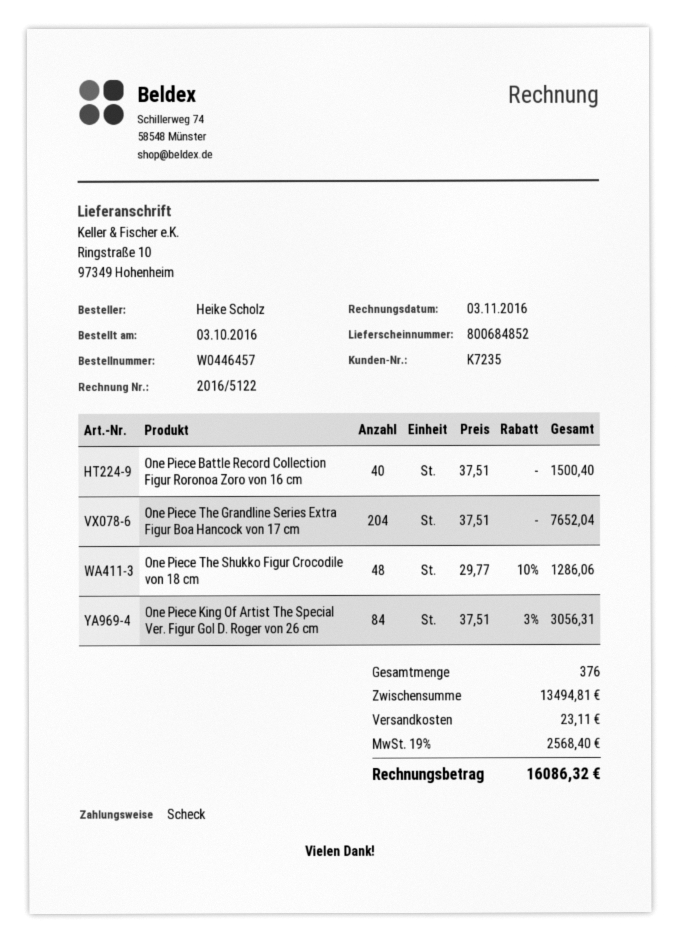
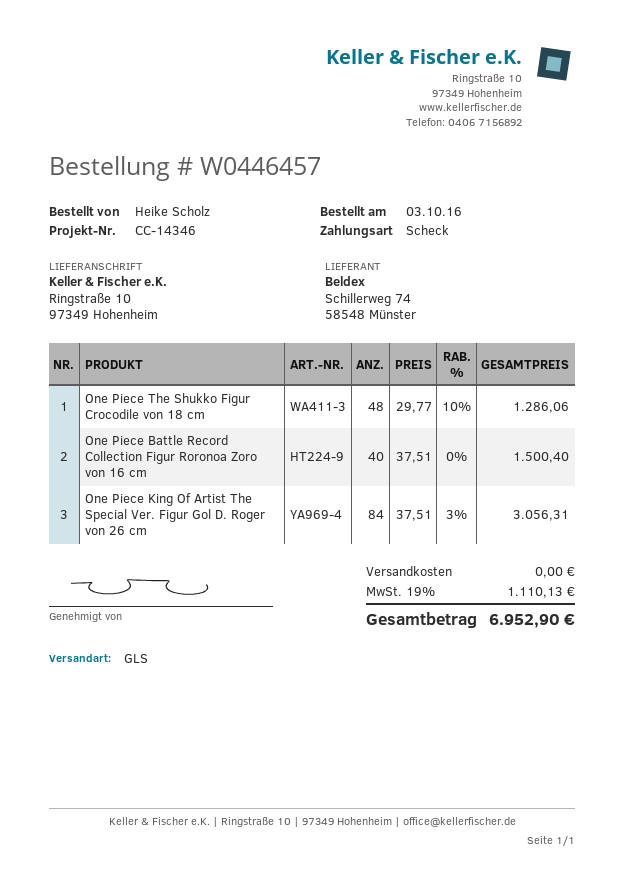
One Piece The Grandline Series Extra Figur Boa Hancock von 17 cm: 204 x 37.51 = 7652.04 -> none
shipping: 23.11 -> 0.00
tax: 19% = 2568.40 -> 19% = 1110.13
total: 16086.32 -> 6952.90

